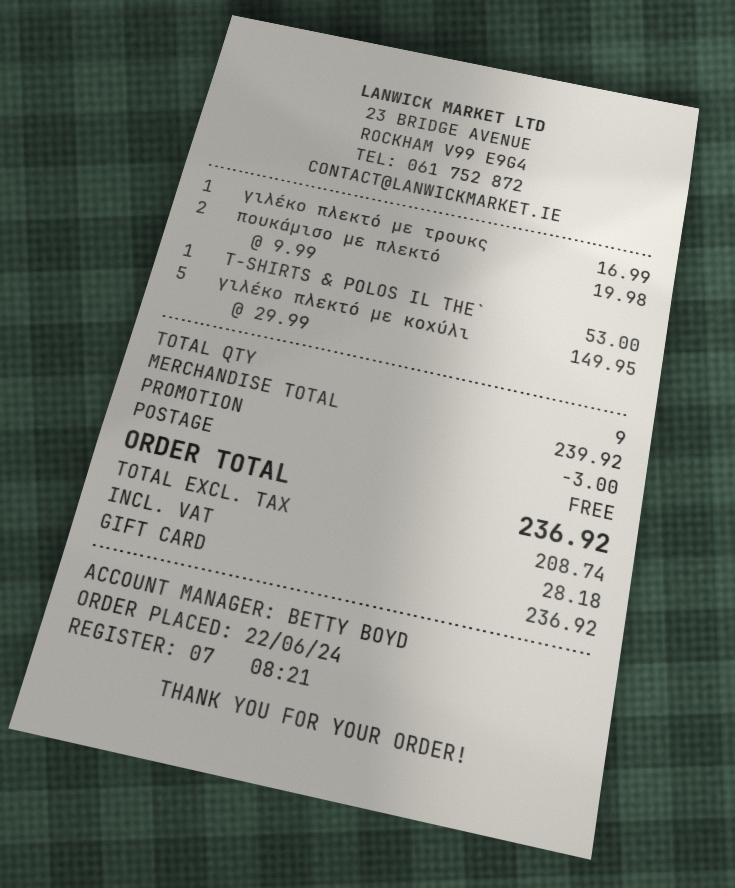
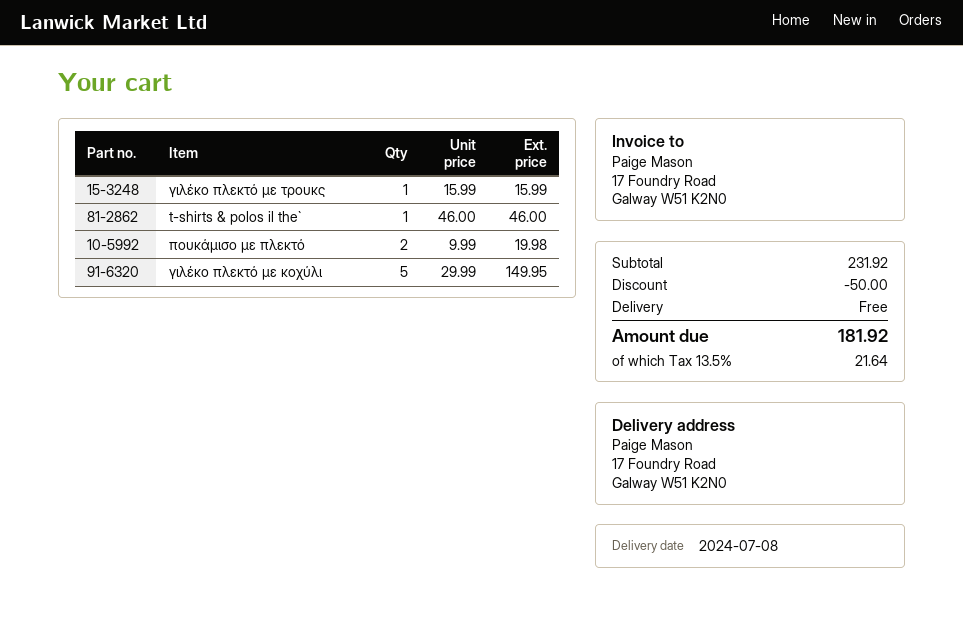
γιλέκο πλεκτό με τρουκς: 1 x 16.99 = 16.99 -> 1 x 15.99 = 15.99
T-SHIRTS & POLOS IL THE`: 1 x 53.00 = 53.00 -> 1 x 46.00 = 46.00
subtotal: 239.92 -> 231.92
discount: 3.00 -> 50.00
tax: 28.18 -> 21.64
total: 236.92 -> 181.92

